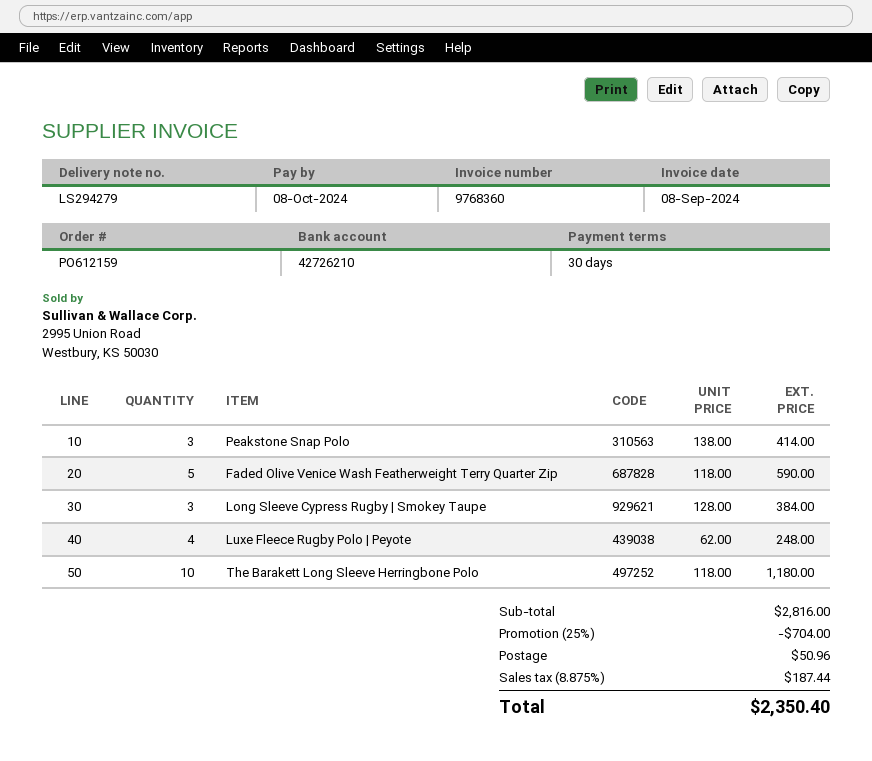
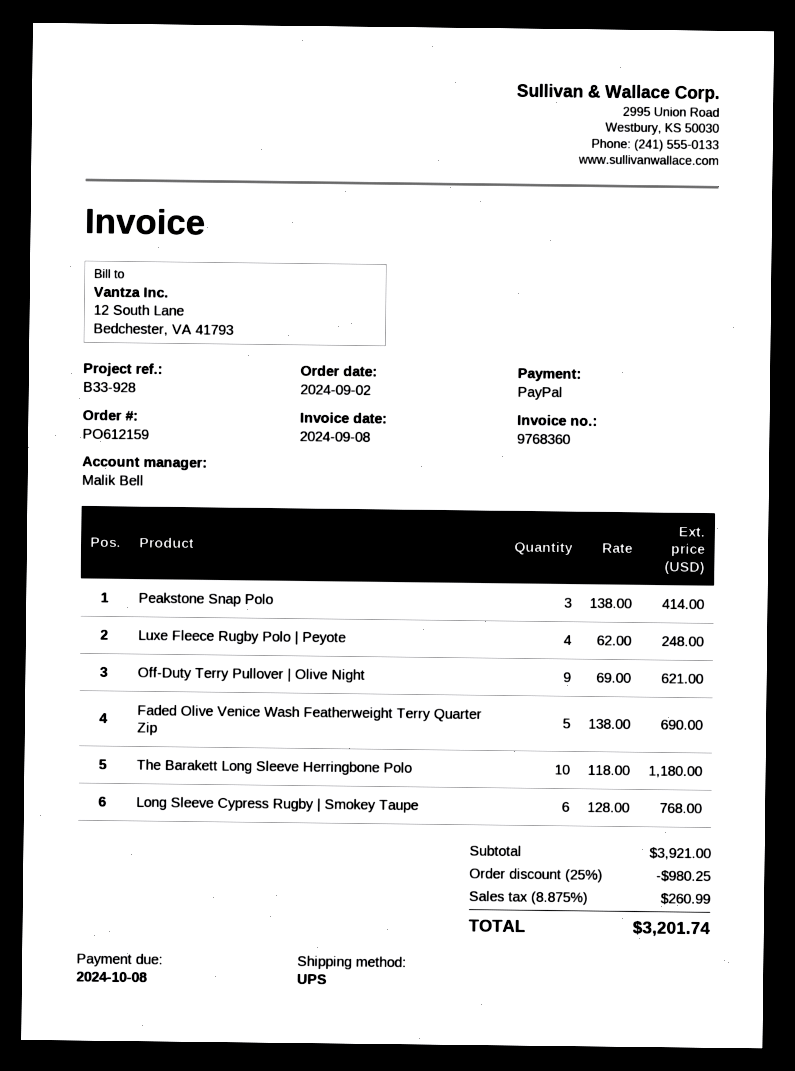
Faded Olive Venice Wash Featherweight Terry Quarter Zip: 5 x 118.00 = 590.00 -> 5 x 138.00 = 690.00
Long Sleeve Cypress Rugby | Smokey Taupe: 3 x 128.00 = 384.00 -> 6 x 128.00 = 768.00
Off-Duty Terry Pullover | Olive Night: none -> 9 x 69.00 = 621.00
subtotal: 2816.00 -> 3921.00
discount: 25% = 704.00 -> 25% = 980.25
shipping: 50.96 -> none
tax: 8.875% = 187.44 -> 8.875% = 260.99
total: 2350.40 -> 3201.74

